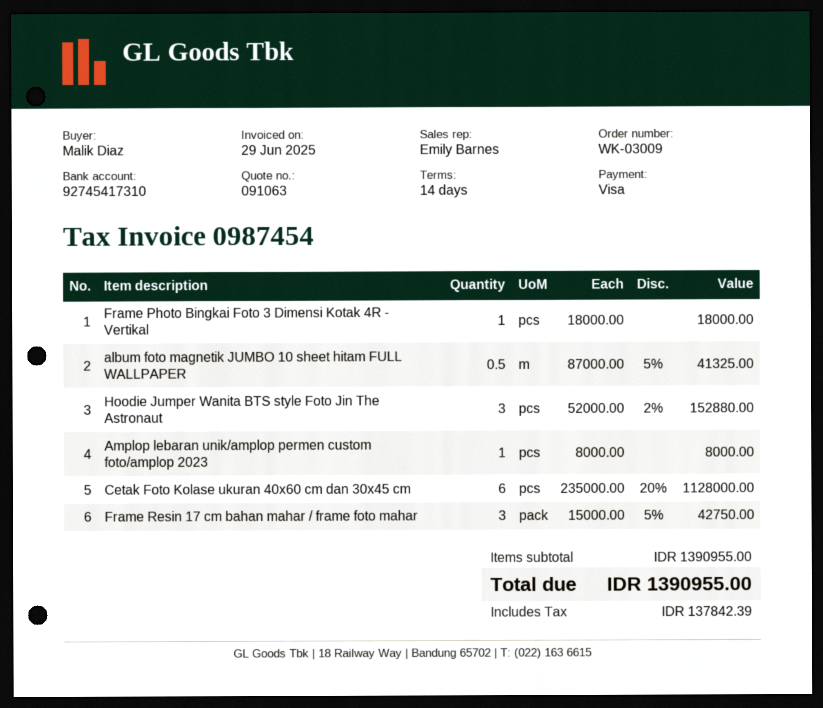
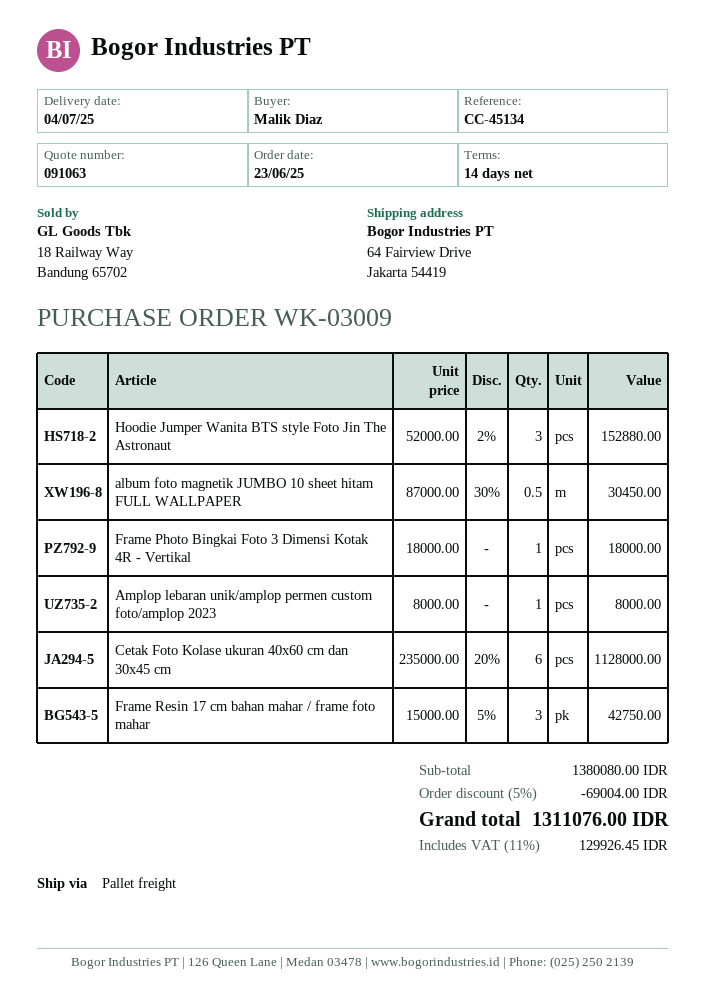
album foto magnetik JUMBO 10 sheet hitam FULL WALLPAPER: 0.5 x 87000.00 - 5% = 41325.00 -> 0.5 x 87000.00 - 30% = 30450.00
subtotal: 1390955.00 -> 1380080.00
discount: none -> 5% = 69004.00
tax: 137842.39 -> 129926.45
total: 1390955.00 -> 1311076.00

